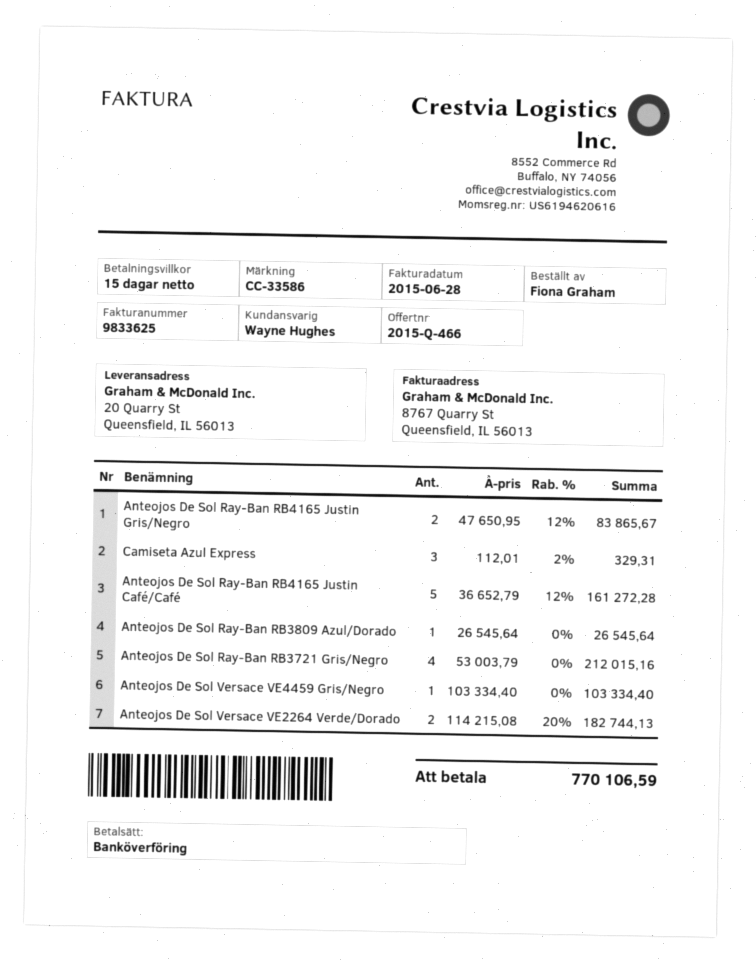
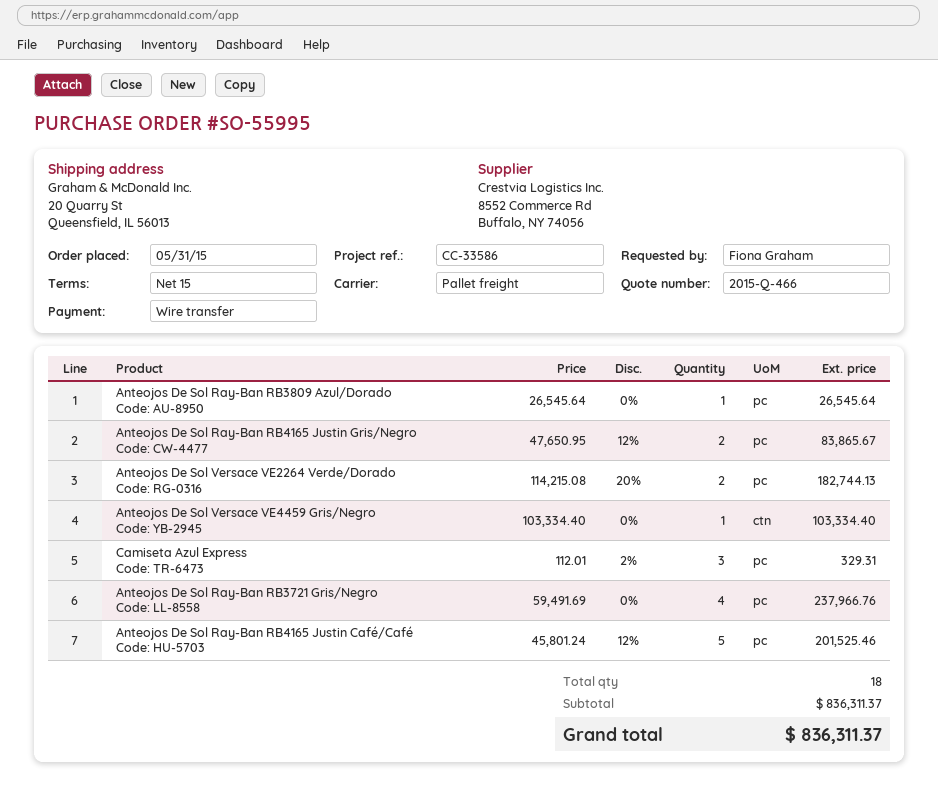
Anteojos De Sol Ray-Ban RB4165 Justin Café/Café: 5 x 36652.79 - 12% = 161272.28 -> 5 x 45801.24 - 12% = 201525.46
Anteojos De Sol Ray-Ban RB3721 Gris/Negro: 4 x 53003.79 = 212015.16 -> 4 x 59491.69 = 237966.76
total: 770106.59 -> 836311.37

